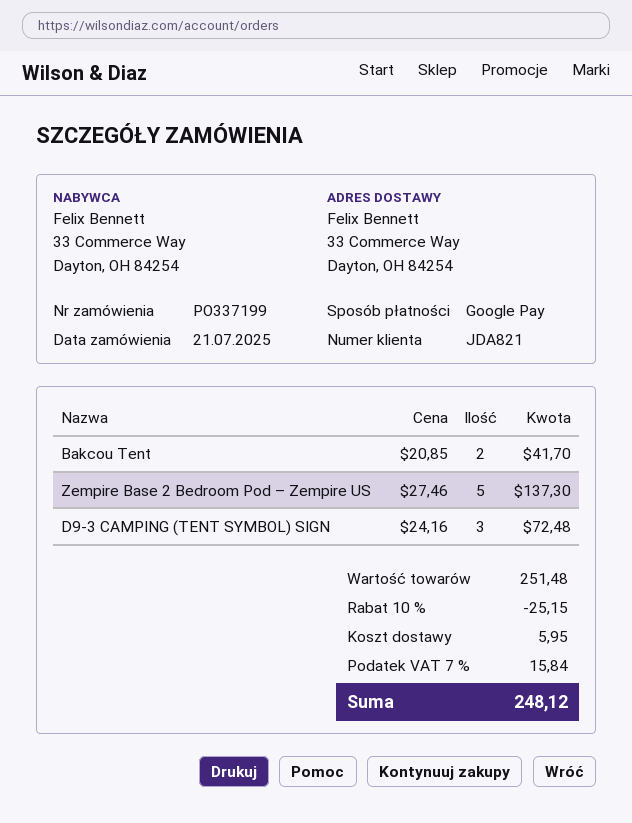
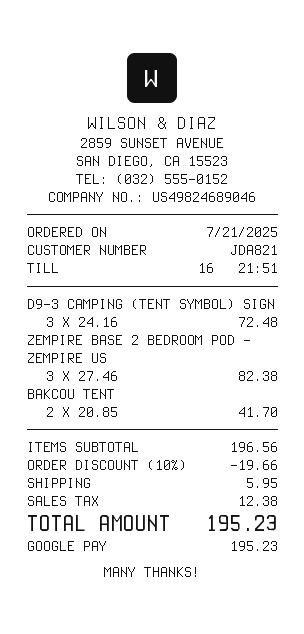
Zempire Base 2 Bedroom Pod – Zempire US: 5 x 27.46 = 137.30 -> 3 x 27.46 = 82.38
subtotal: 251.48 -> 196.56
discount: 10% = 25.15 -> 10% = 19.66
tax: 15.84 -> 12.38
total: 248.12 -> 195.23

